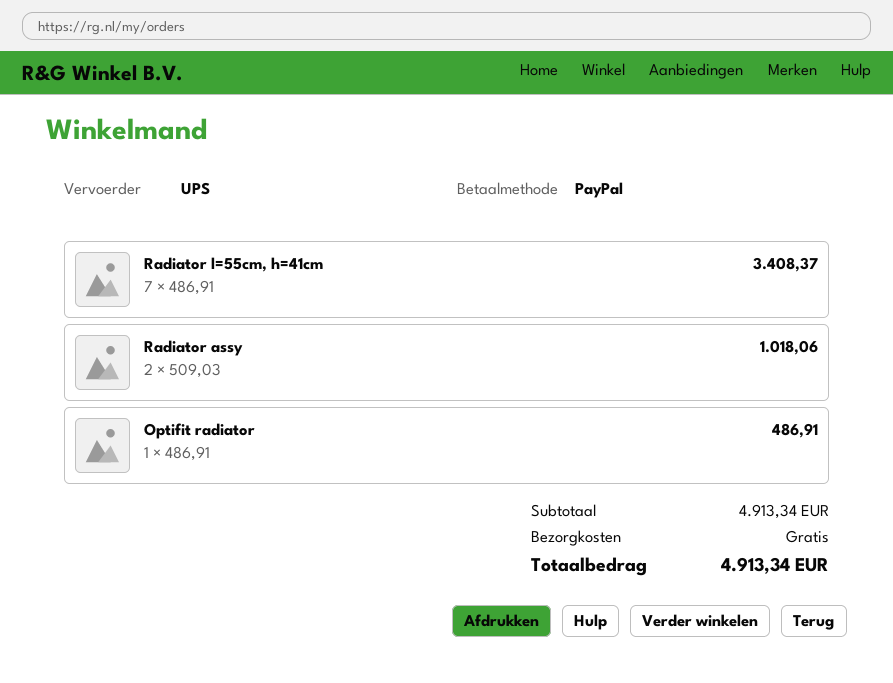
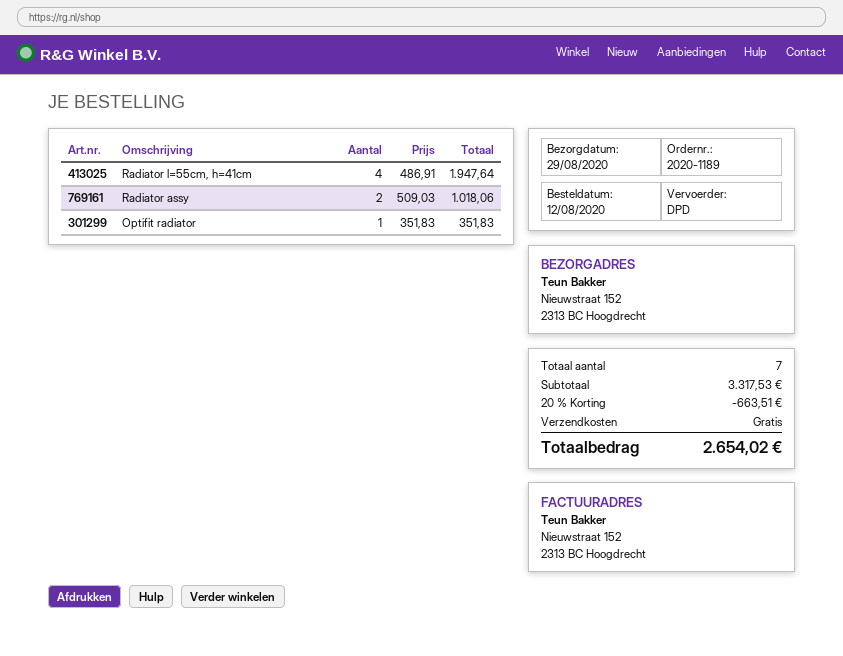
shipping method: UPS -> DPD
Radiator l=55cm, h=41cm: 7 x 486.91 = 3408.37 -> 4 x 486.91 = 1947.64
Optifit radiator: 1 x 486.91 = 486.91 -> 1 x 351.83 = 351.83
subtotal: 4913.34 -> 3317.53
discount: none -> 20% = 663.51
total: 4913.34 -> 2654.02

